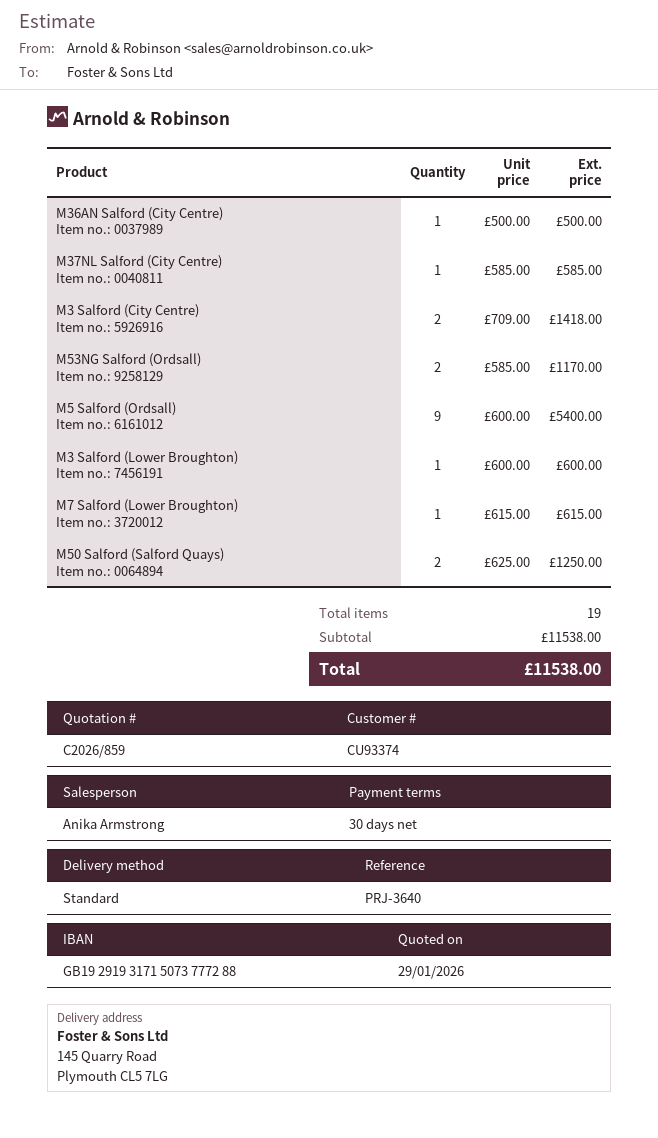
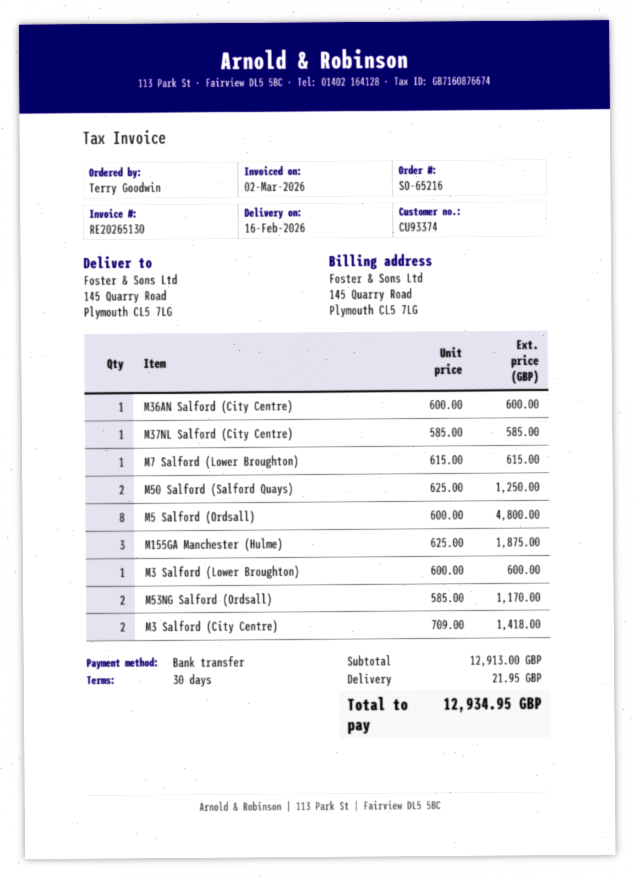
M36AN Salford (City Centre): 1 x 500.00 = 500.00 -> 1 x 600.00 = 600.00
M5 Salford (Ordsall): 9 x 600.00 = 5400.00 -> 8 x 600.00 = 4800.00
M155GA Manchester (Hulme): none -> 3 x 625.00 = 1875.00
subtotal: 11538.00 -> 12913.00
shipping: none -> 21.95
total: 11538.00 -> 12934.95

